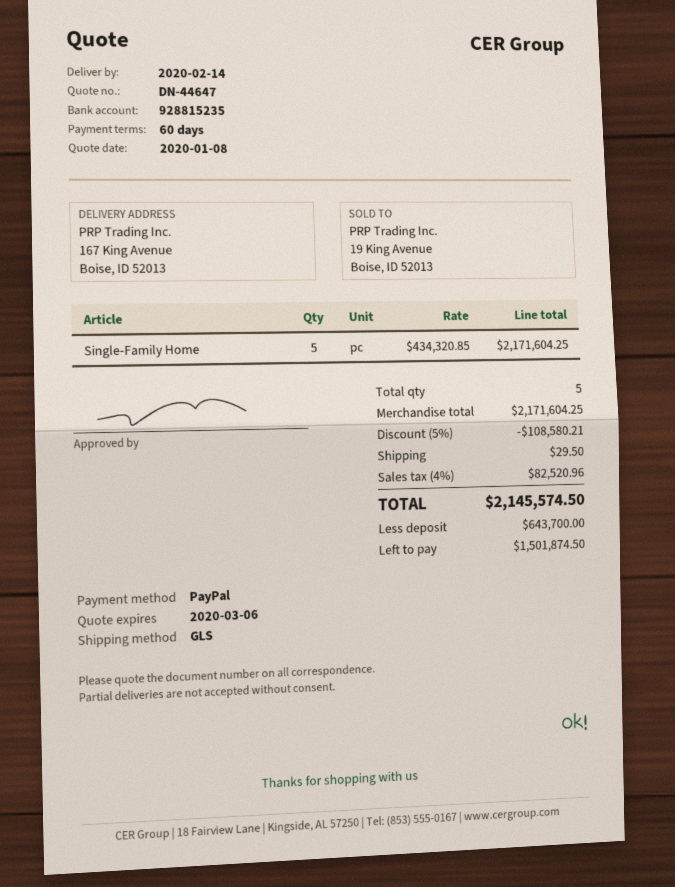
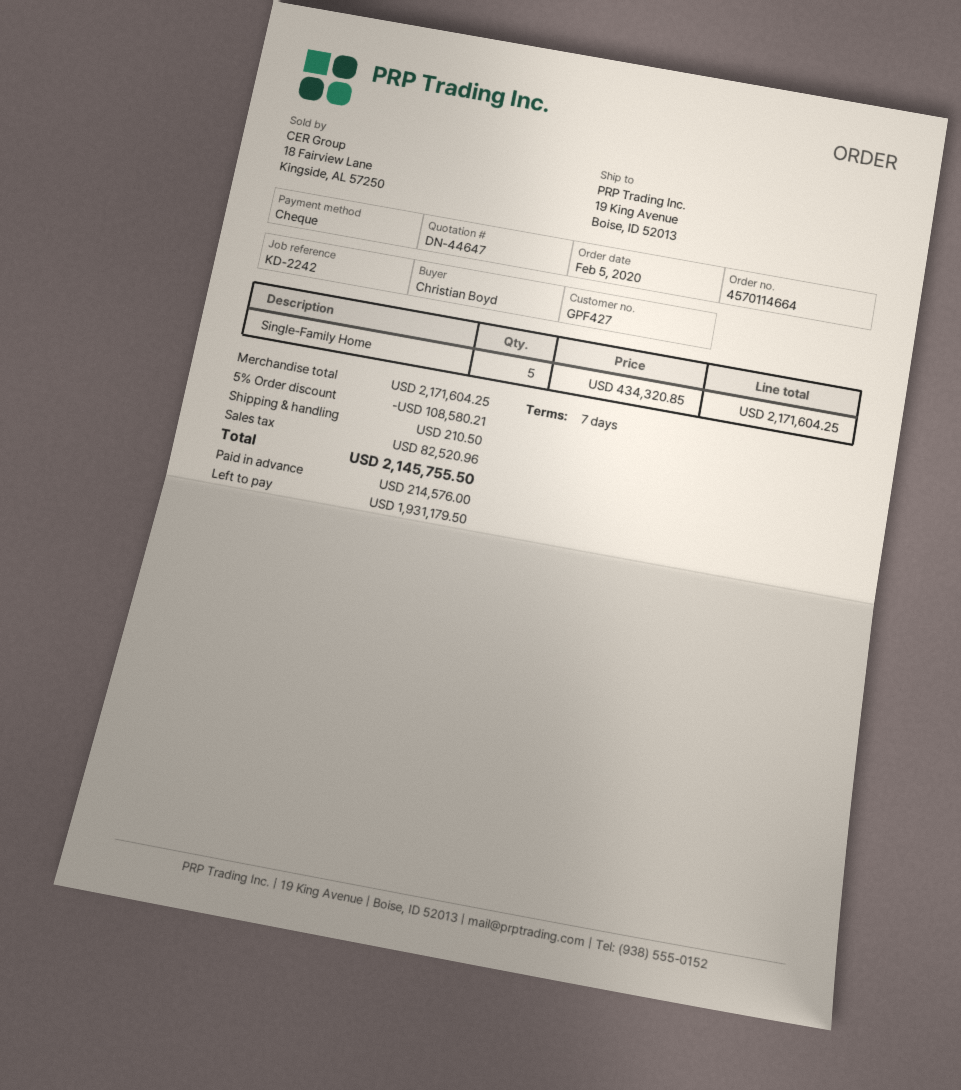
payment terms: 60 days -> 7 days
payment method: PayPal -> cheque
ship to: 167 King Avenue, Boise, ID 52013 -> 19 King Avenue, Boise, ID 52013
shipping: 29.50 -> 210.50
total: 2145574.50 -> 2145755.50
deposit: 643700.00 -> 214576.00
balance: 1501874.50 -> 1931179.50

